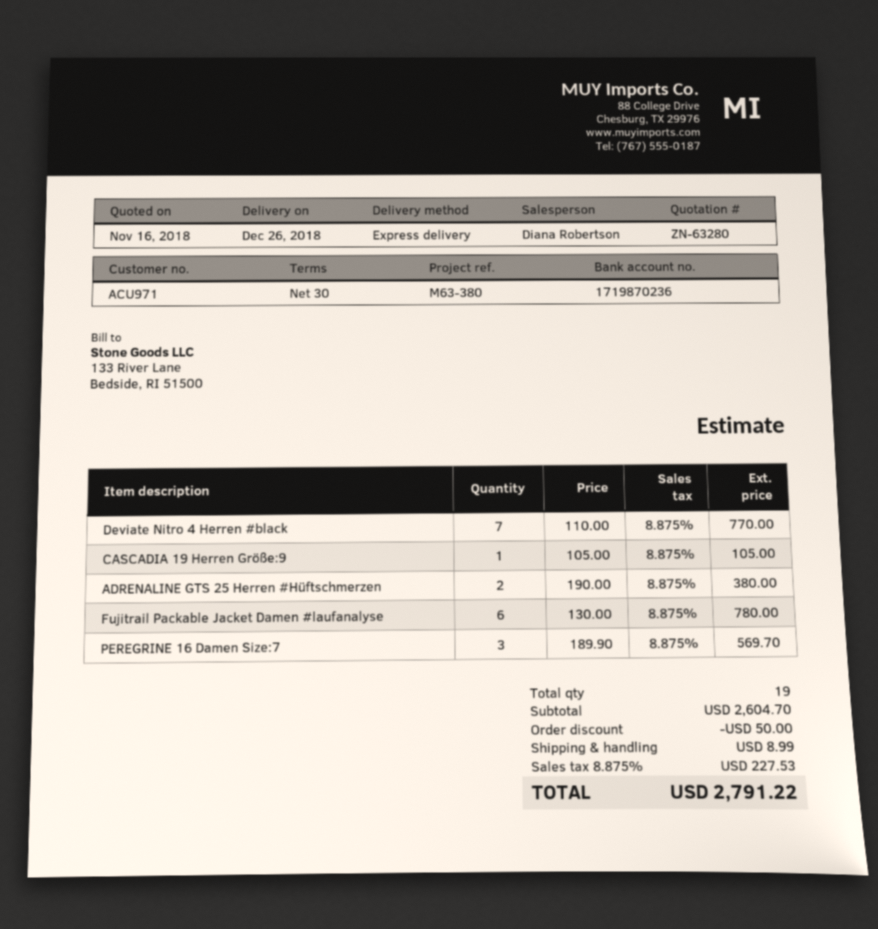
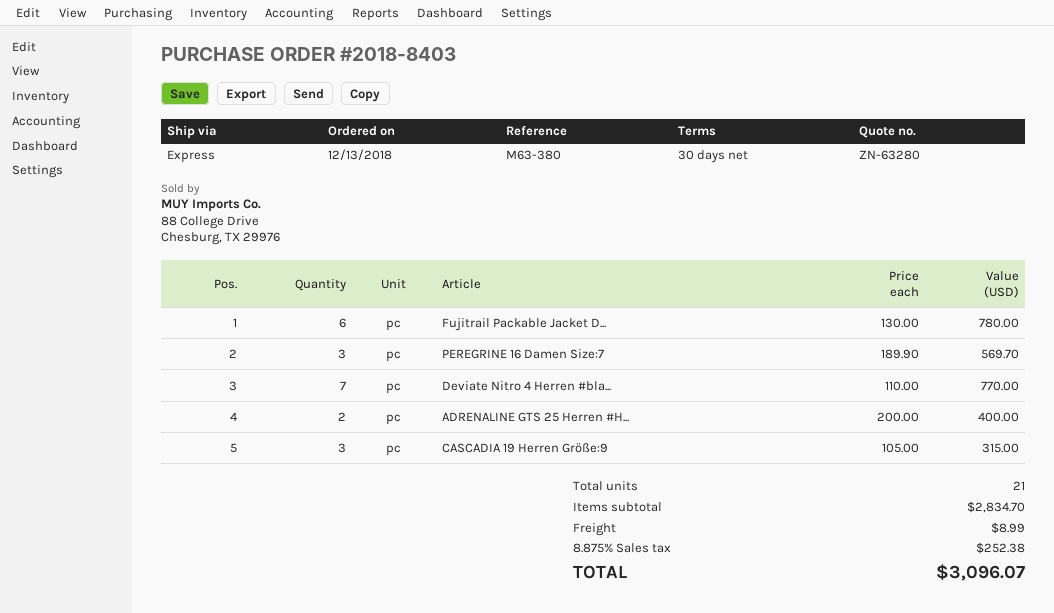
CASCADIA 19 Herren Größe:9: 1 x 105.00 = 105.00 -> 3 x 105.00 = 315.00
ADRENALINE GTS 25 Herren #Hüftschmerzen: 2 x 190.00 = 380.00 -> 2 x 200.00 = 400.00
total quantity: 19 -> 21
subtotal: 2604.70 -> 2834.70
discount: 50.00 -> none
tax: 8.875% = 227.53 -> 8.875% = 252.38
total: 2791.22 -> 3096.07

